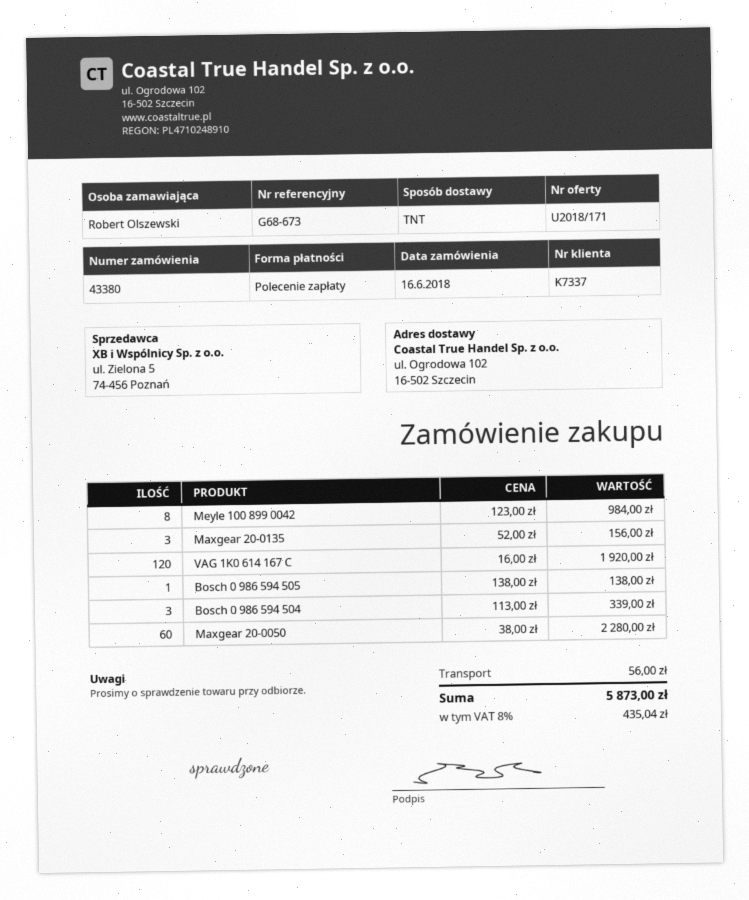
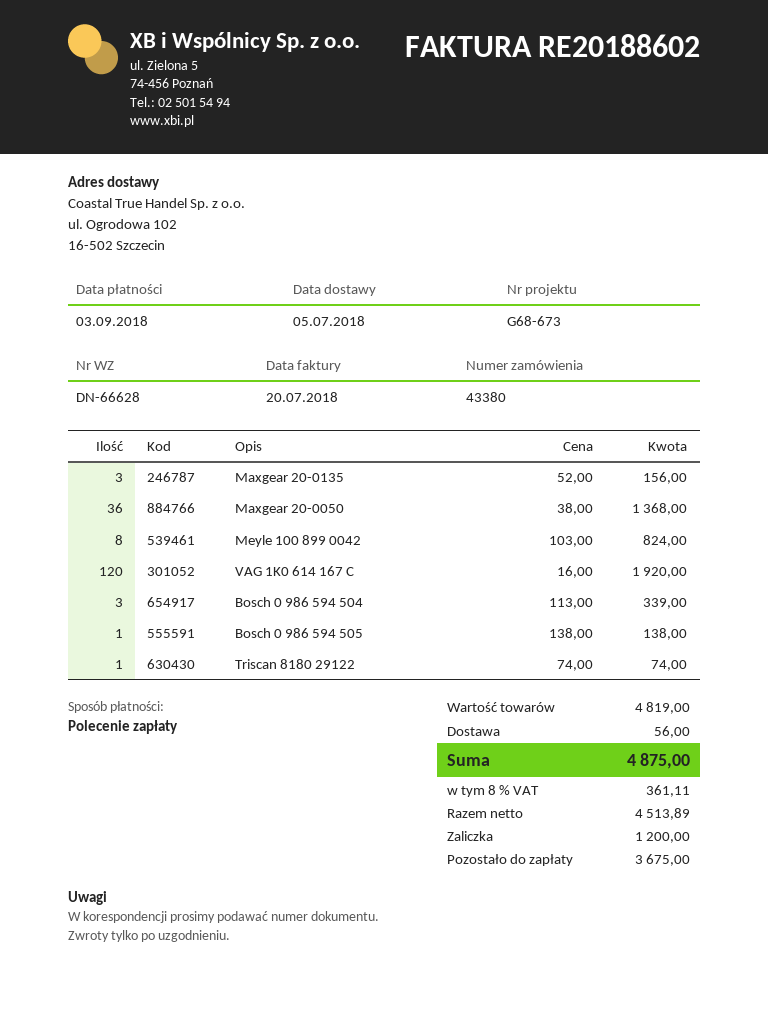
Meyle 100 899 0042: 8 x 123.00 = 984.00 -> 8 x 103.00 = 824.00
Maxgear 20-0050: 60 x 38.00 = 2280.00 -> 36 x 38.00 = 1368.00
Triscan 8180 29122: none -> 1 x 74.00 = 74.00
tax: 8% = 435.04 -> 8% = 361.11
total: 5873.00 -> 4875.00

